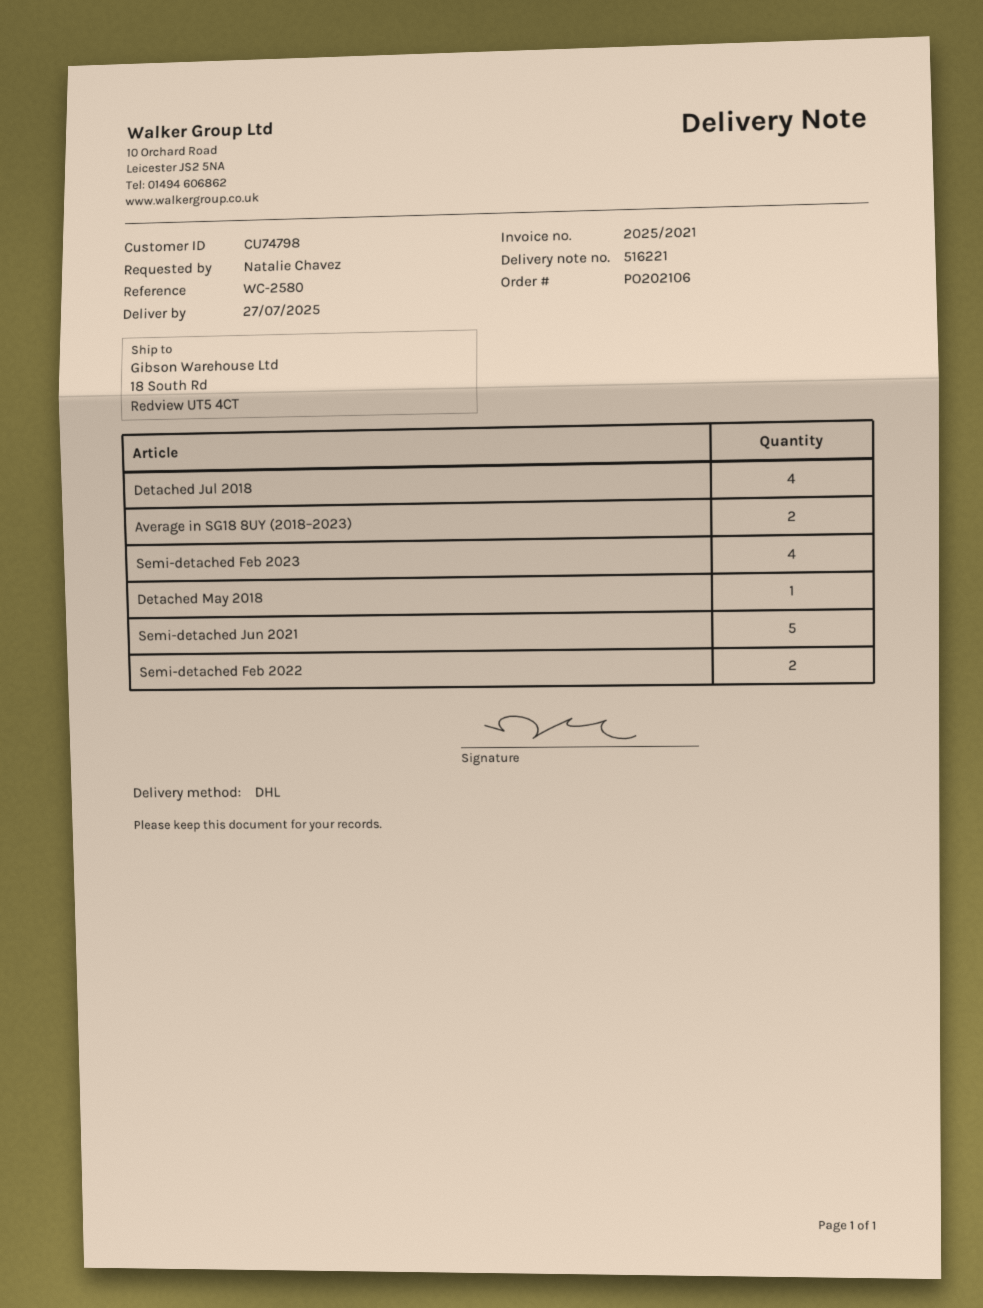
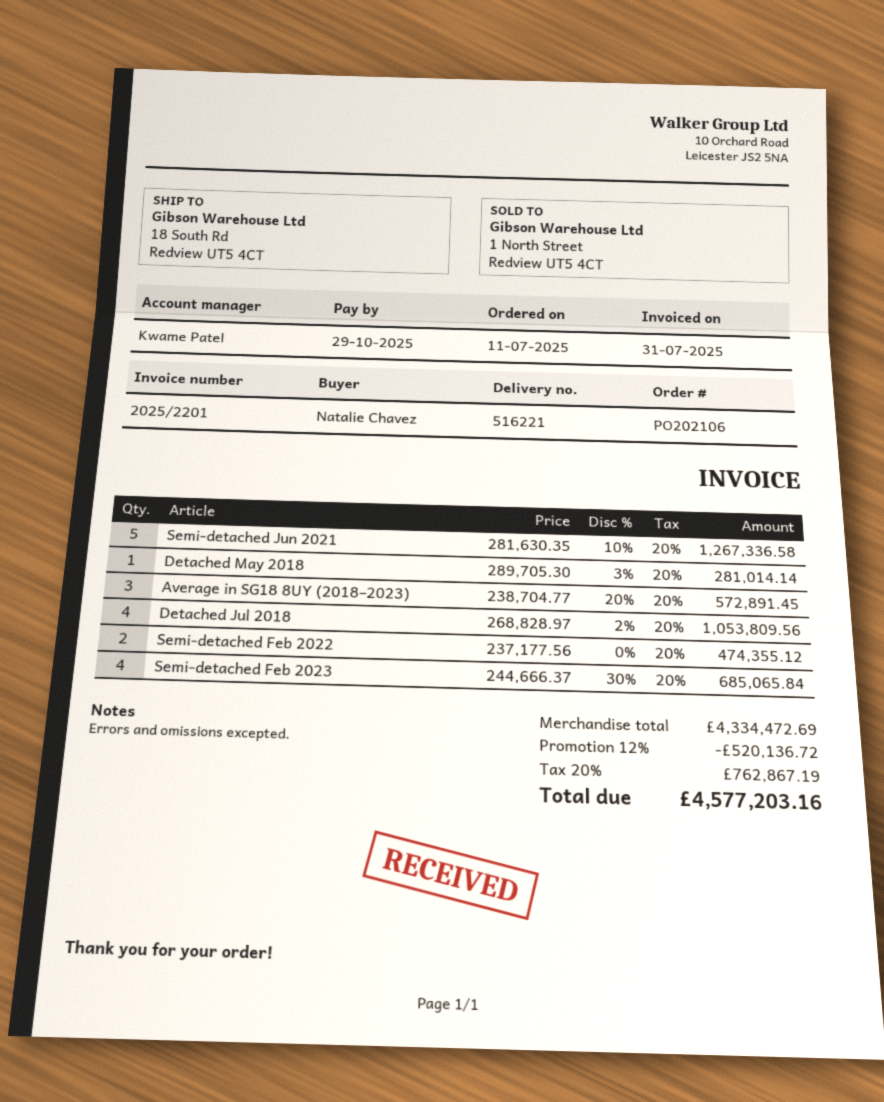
invoice number: 2025/2021 -> 2025/2201
Average in SG18 8UY (2018–2023): 2 -> 3

